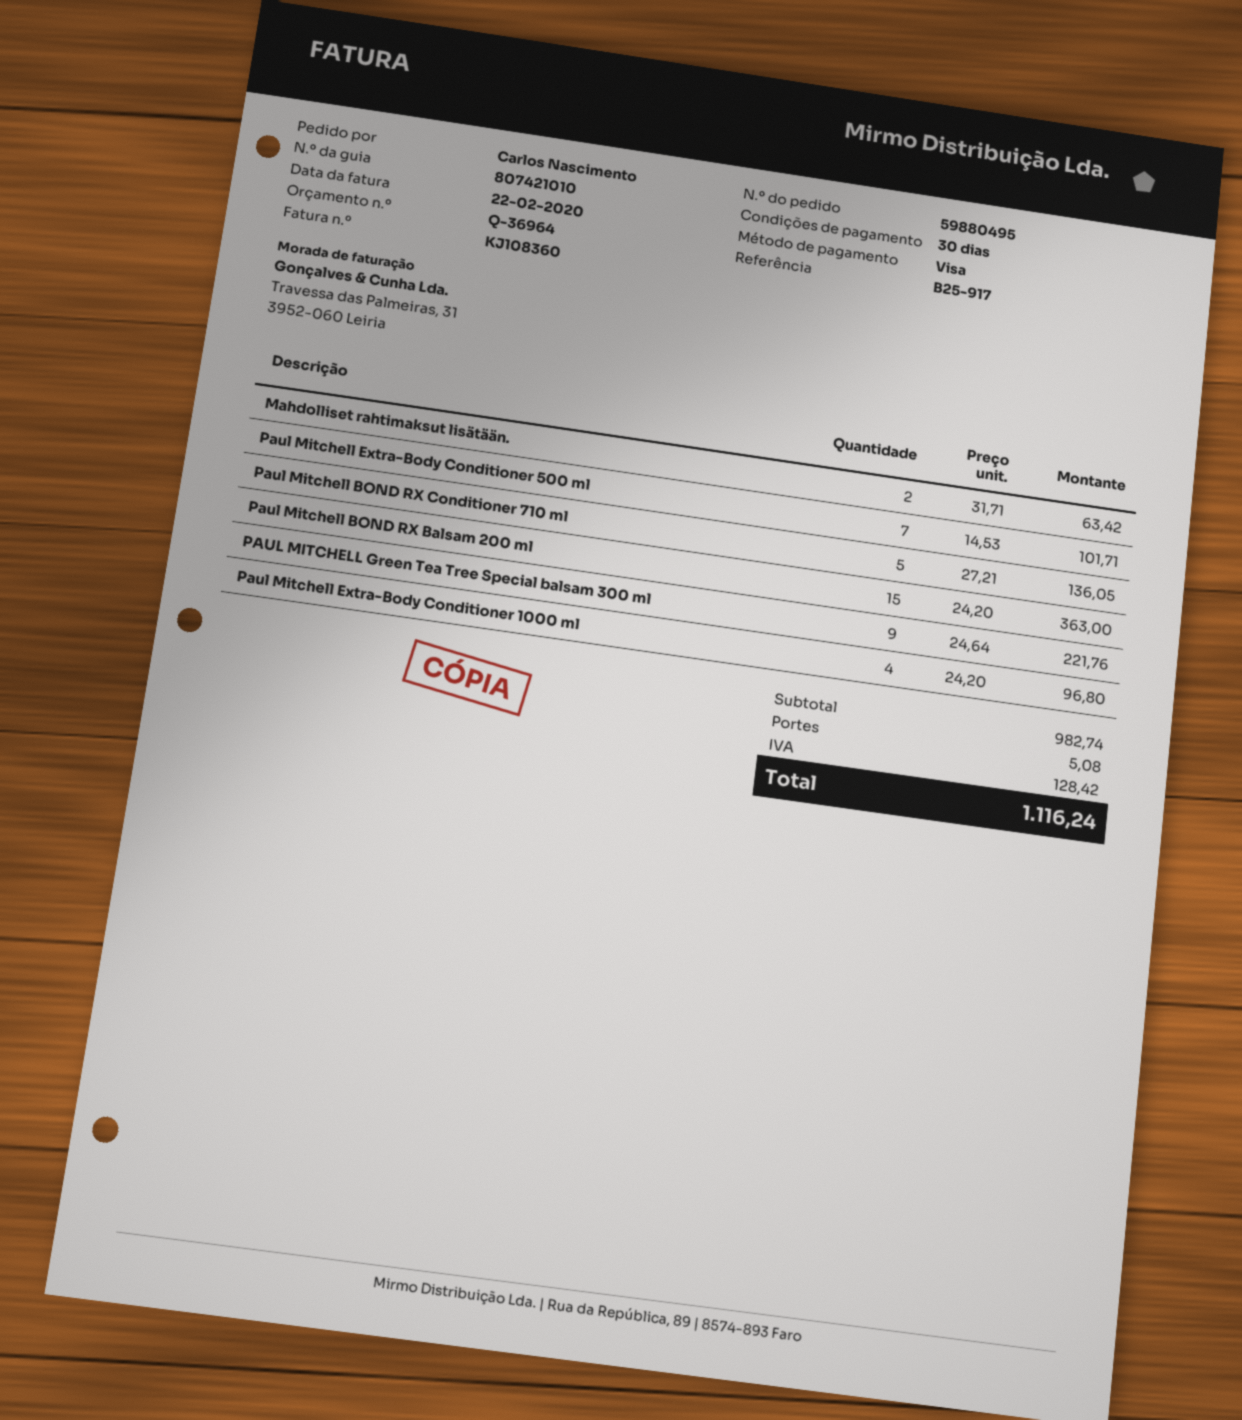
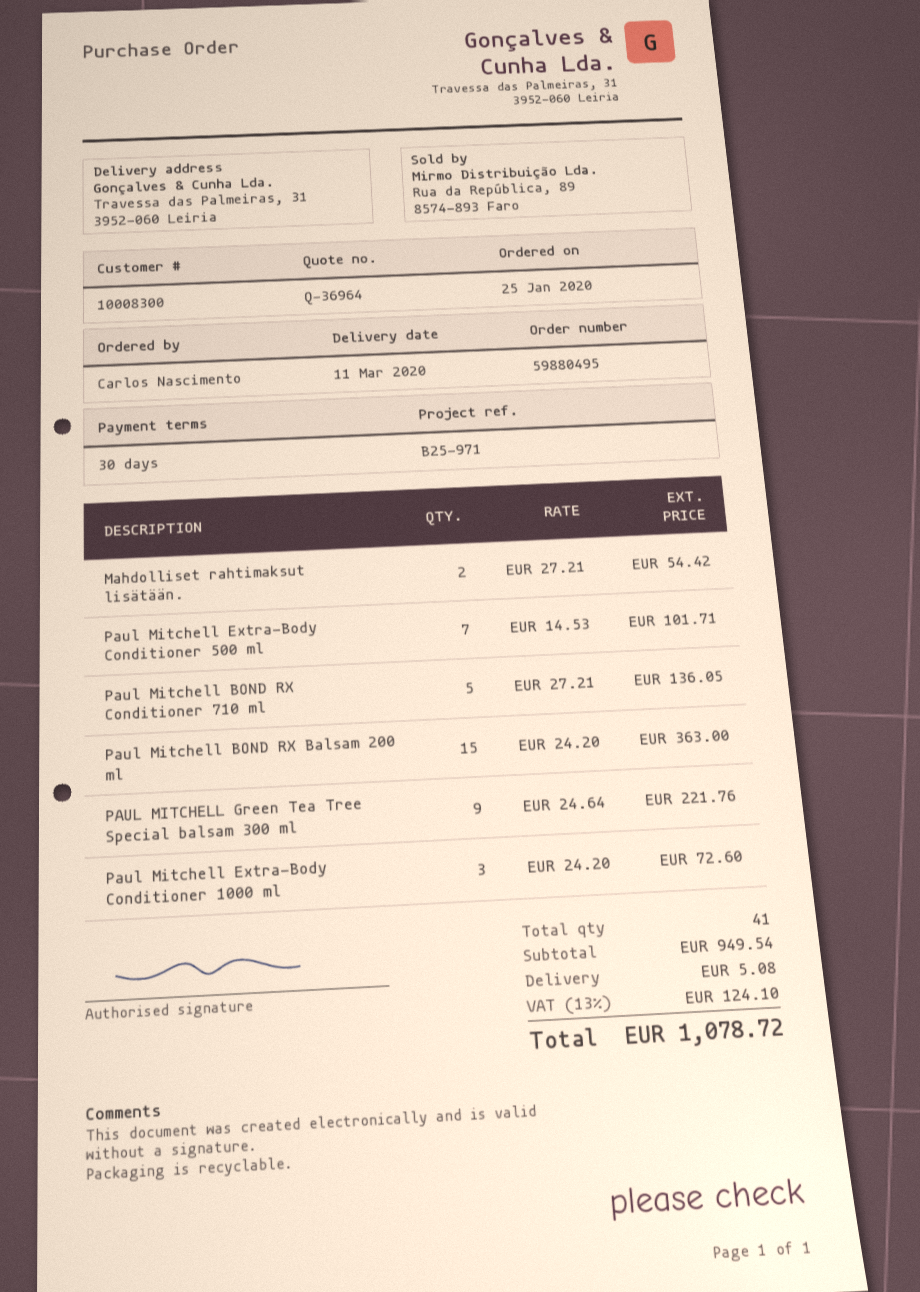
reference: B25-917 -> B25-971
Mahdolliset rahtimaksut lisätään.: 2 x 31.71 = 63.42 -> 2 x 27.21 = 54.42
Paul Mitchell Extra-Body Conditioner 1000 ml: 4 x 24.20 = 96.80 -> 3 x 24.20 = 72.60
subtotal: 982.74 -> 949.54
tax: 128.42 -> 124.10
total: 1116.24 -> 1078.72

